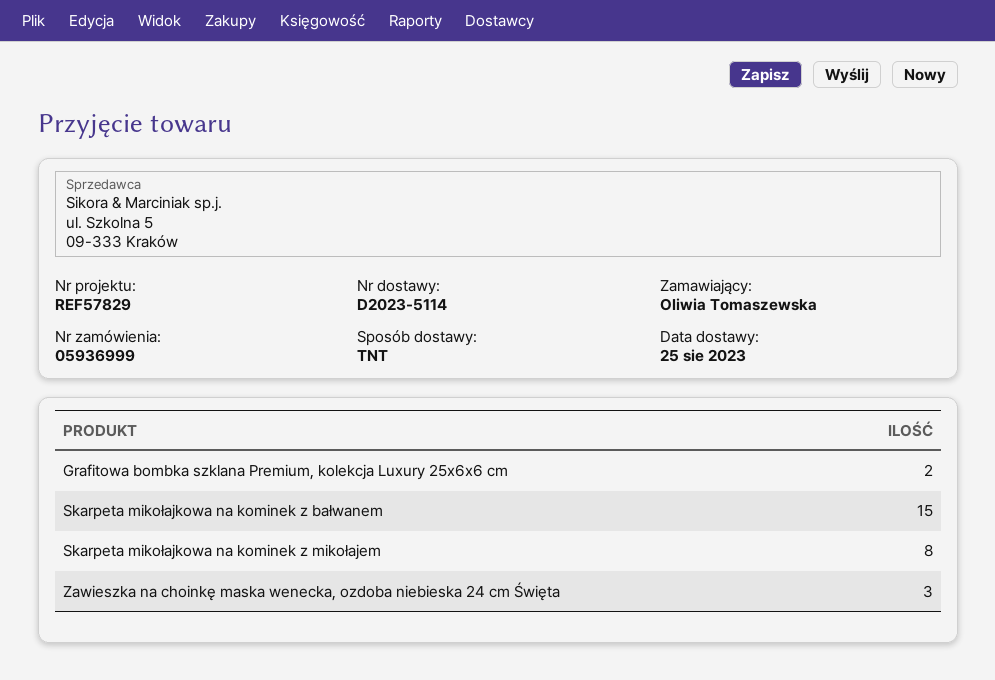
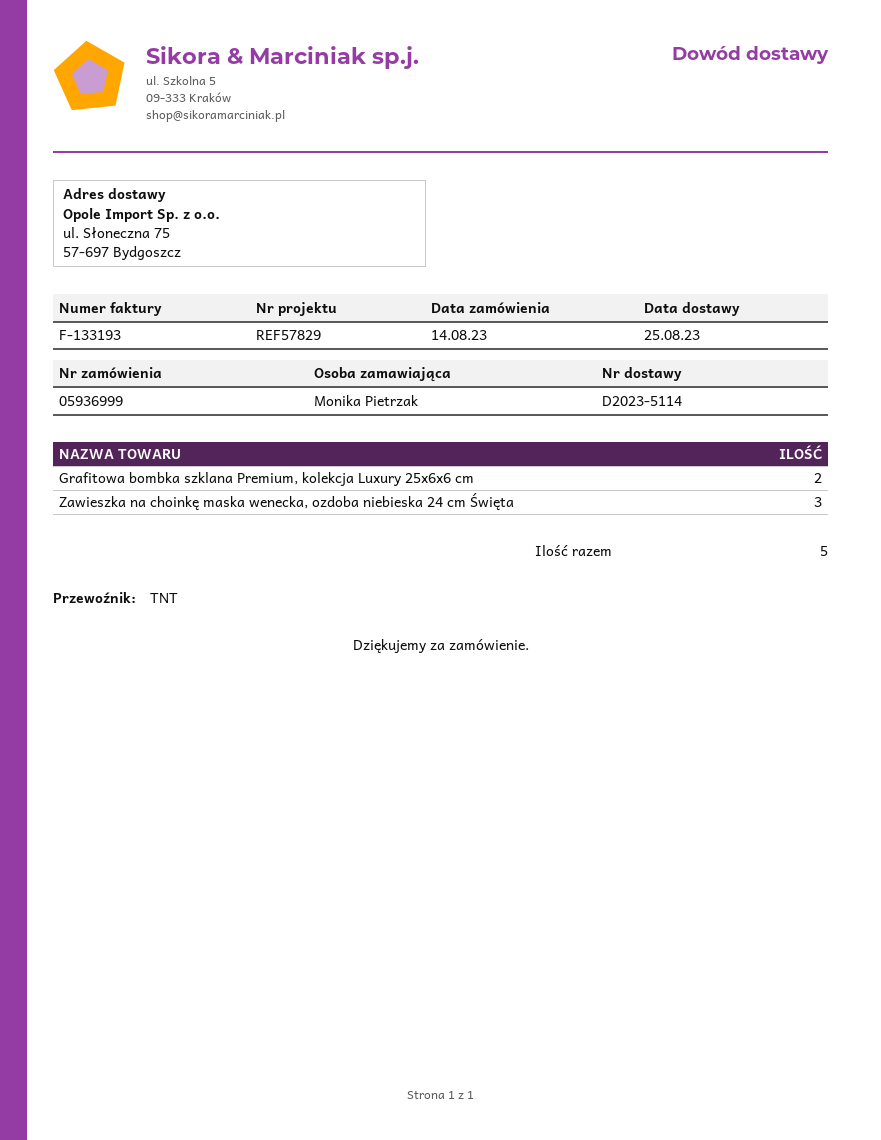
ordered by: Oliwia Tomaszewska -> Monika Pietrzak
Skarpeta mikołajkowa na kominek z bałwanem: 15 -> none
Skarpeta mikołajkowa na kominek z mikołajem: 8 -> none

